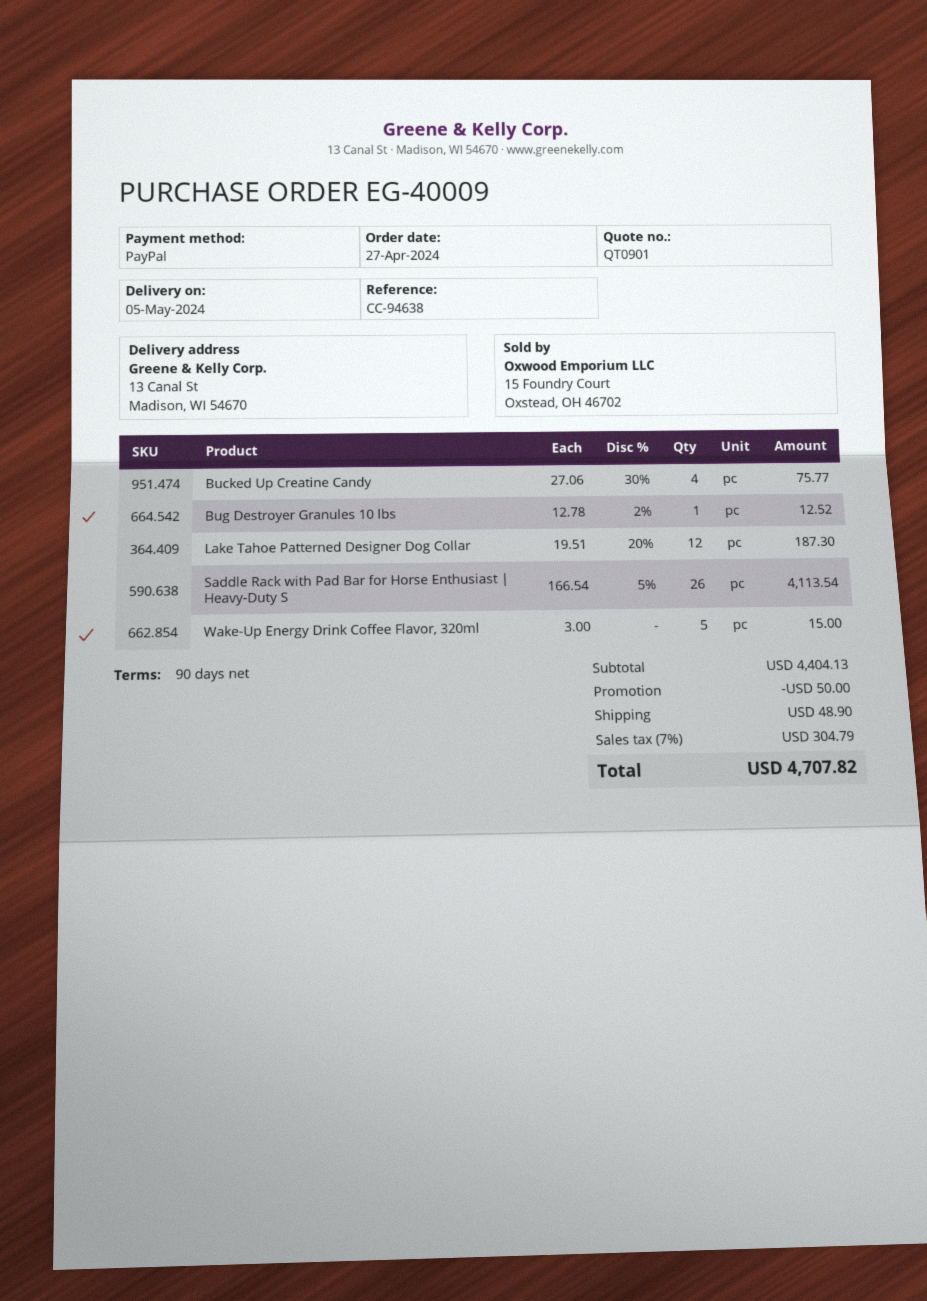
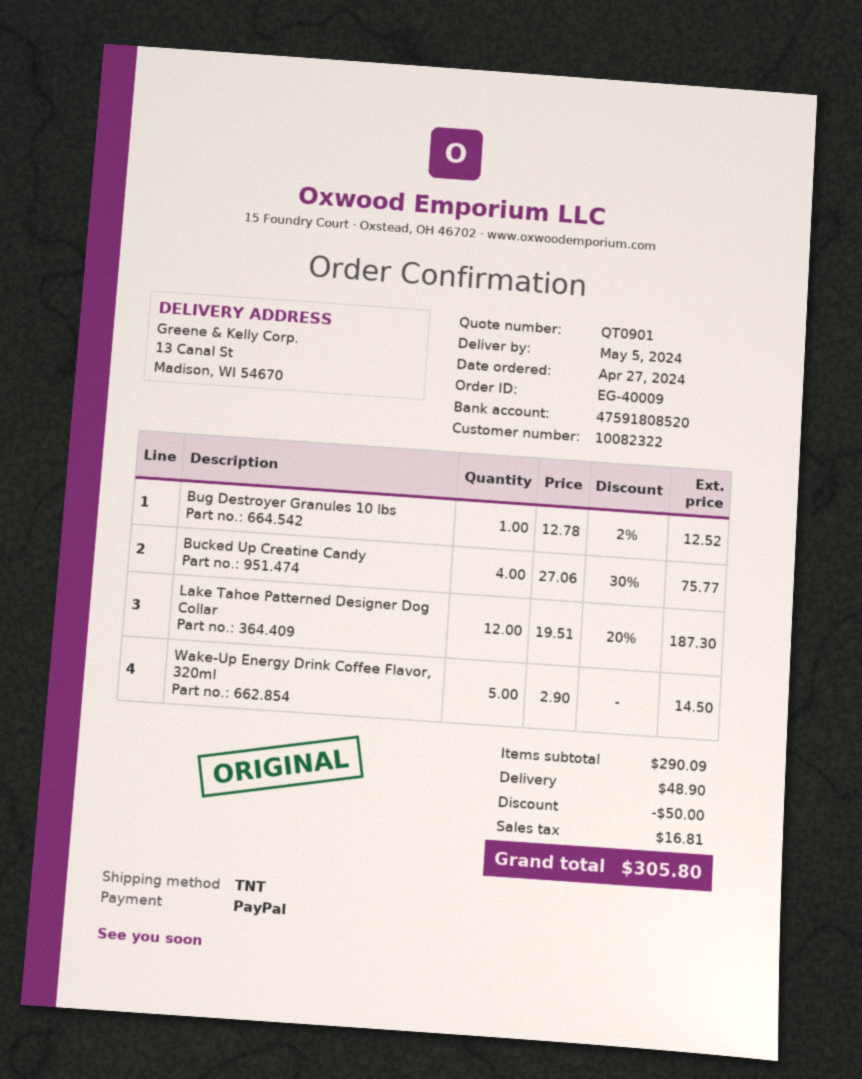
Saddle Rack with Pad Bar for Horse Enthusiast | Heavy-Duty S: 26 x 166.54 - 5% = 4113.54 -> none
Wake-Up Energy Drink Coffee Flavor, 320ml: 5 x 3.00 = 15.00 -> 5 x 2.90 = 14.50
subtotal: 4404.13 -> 290.09
tax: 304.79 -> 16.81
total: 4707.82 -> 305.80

